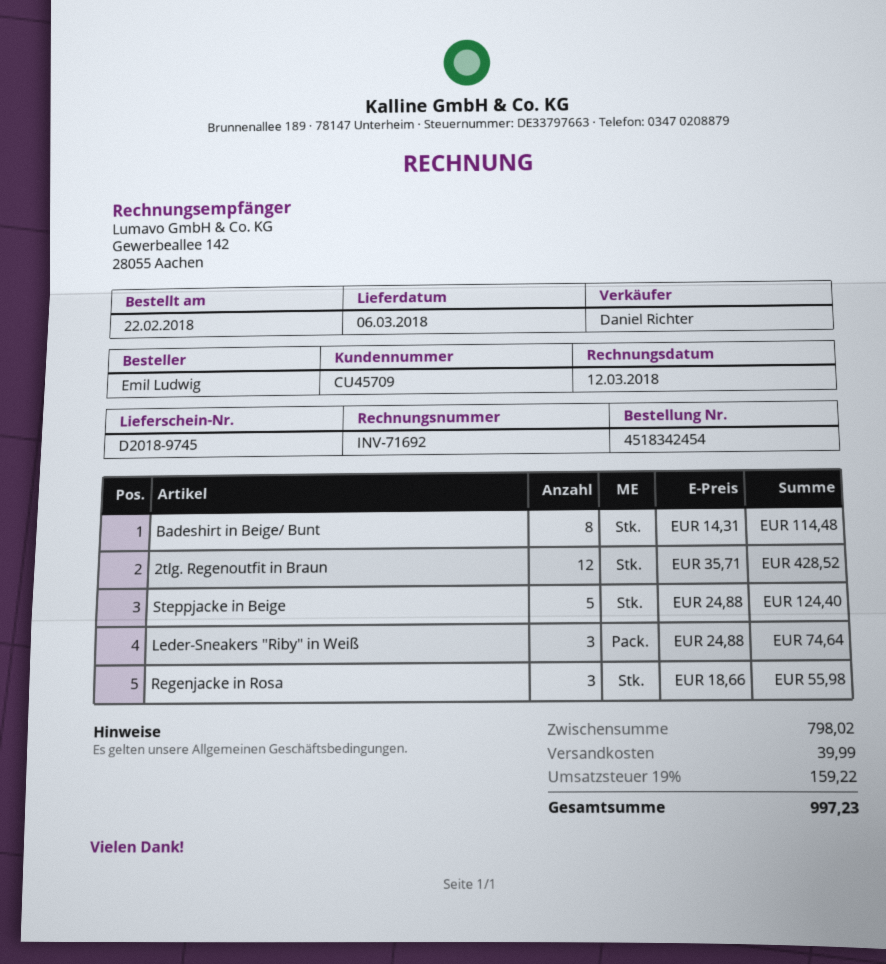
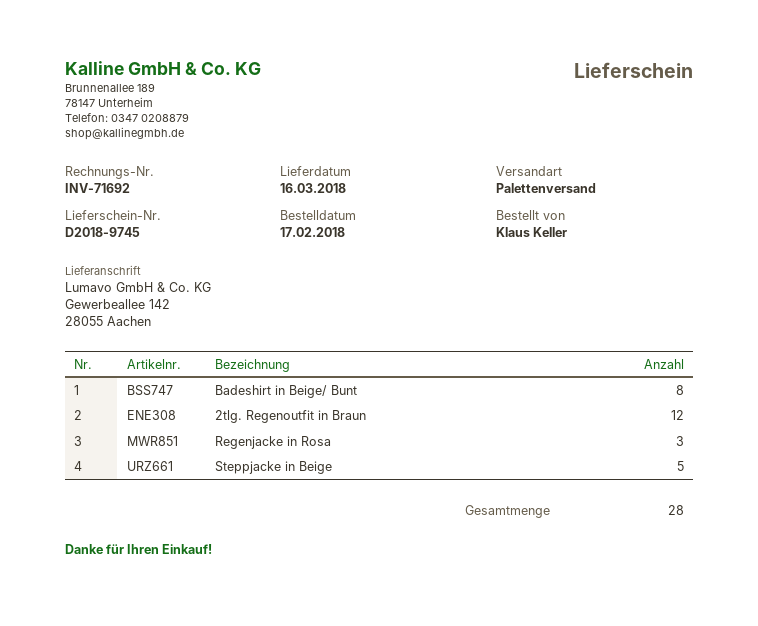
order date: 2018-02-22 -> 2018-02-17
delivery date: 2018-03-06 -> 2018-03-16
ordered by: Emil Ludwig -> Klaus Keller
Leder-Sneakers "Riby" in Weiß: 3 -> none

